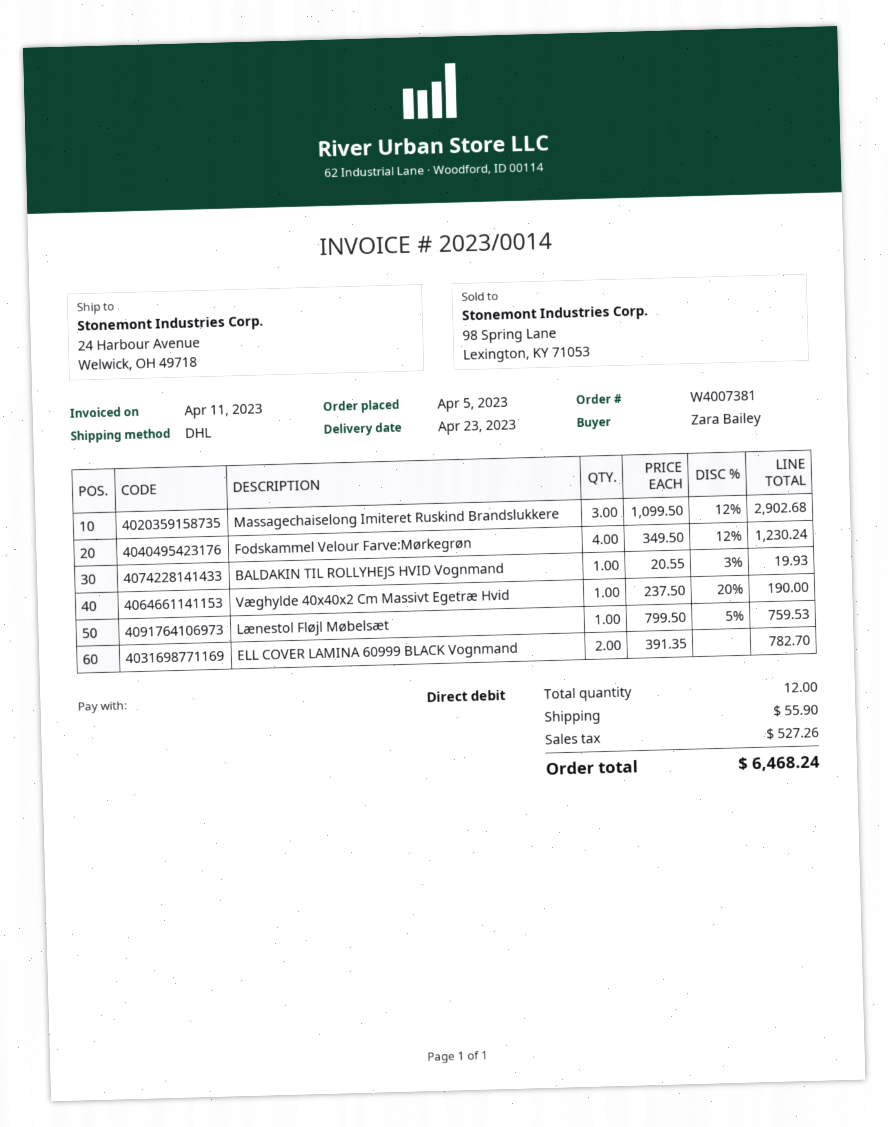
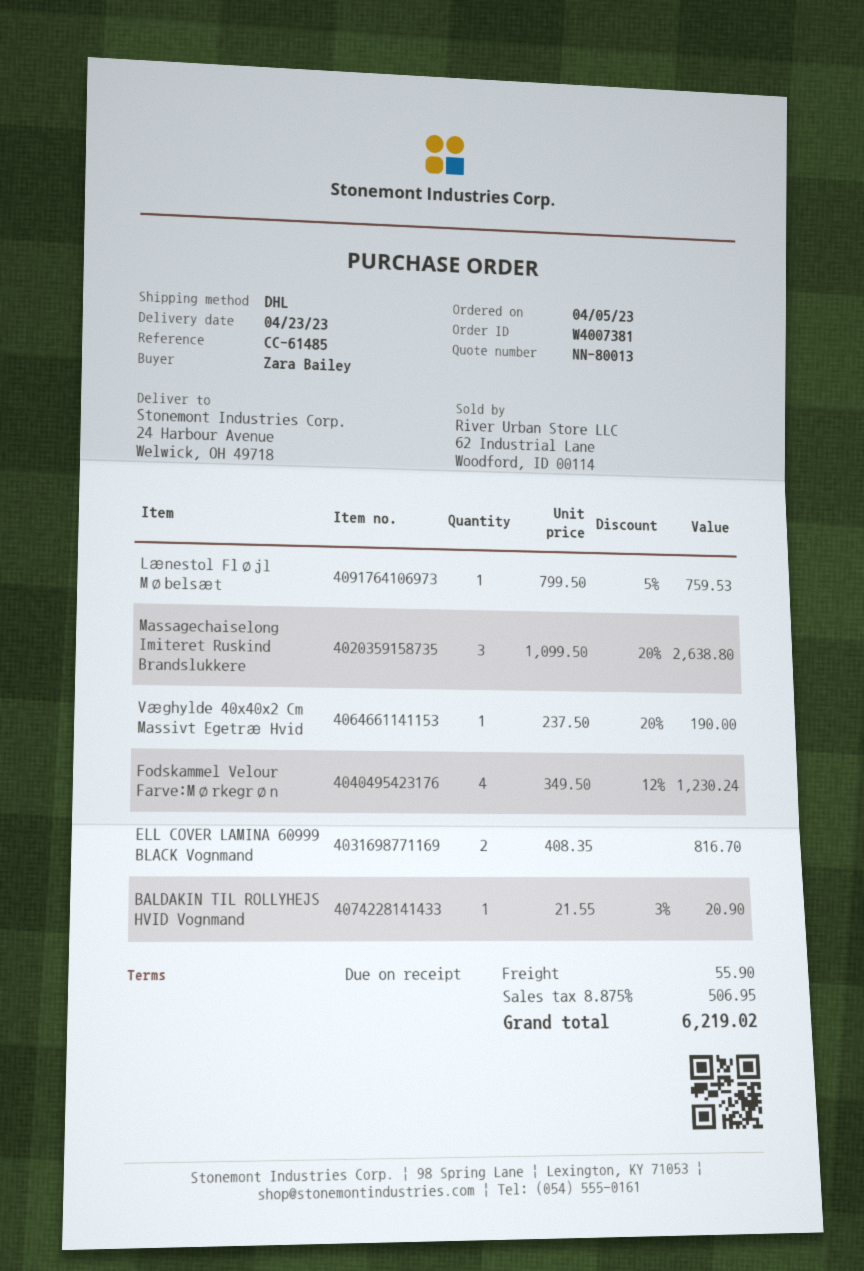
Massagechaiselong Imiteret Ruskind Brandslukkere: 3 x 1099.50 - 12% = 2902.68 -> 3 x 1099.50 - 20% = 2638.80
BALDAKIN TIL ROLLYHEJS HVID Vognmand: 1 x 20.55 - 3% = 19.93 -> 1 x 21.55 - 3% = 20.90
ELL COVER LAMINA 60999 BLACK Vognmand: 2 x 391.35 = 782.70 -> 2 x 408.35 = 816.70
tax: 527.26 -> 506.95
total: 6468.24 -> 6219.02

